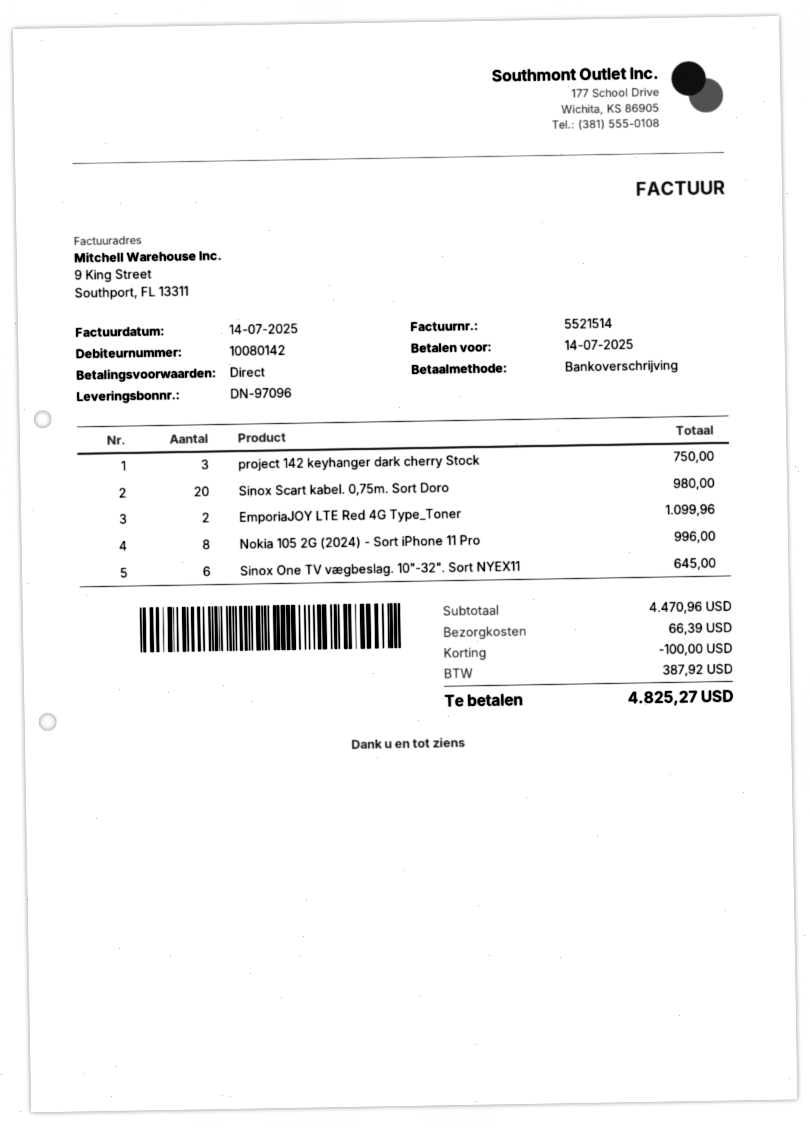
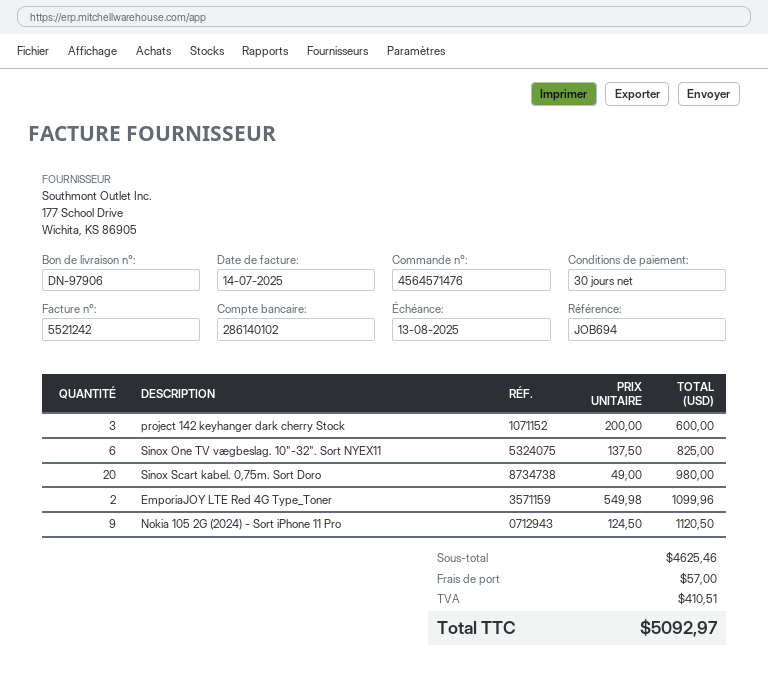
delivery note number: DN-97096 -> DN-97906
invoice number: 5521514 -> 5521242
payment terms: on receipt -> 30 days
due date: 2025-07-14 -> 2025-08-13
project 142 keyhanger dark cherry Stock: 3 for 750.00 -> 3 for 600.00
Nokia 105 2G (2024) - Sort iPhone 11 Pro: 8 for 996.00 -> 9 for 1120.50
Sinox One TV vægbeslag. 10"-32". Sort NYEX11: 6 for 645.00 -> 6 for 825.00
subtotal: 4470.96 -> 4625.46
discount: 100.00 -> none
shipping: 66.39 -> 57.00
tax: 387.92 -> 410.51
total: 4825.27 -> 5092.97

